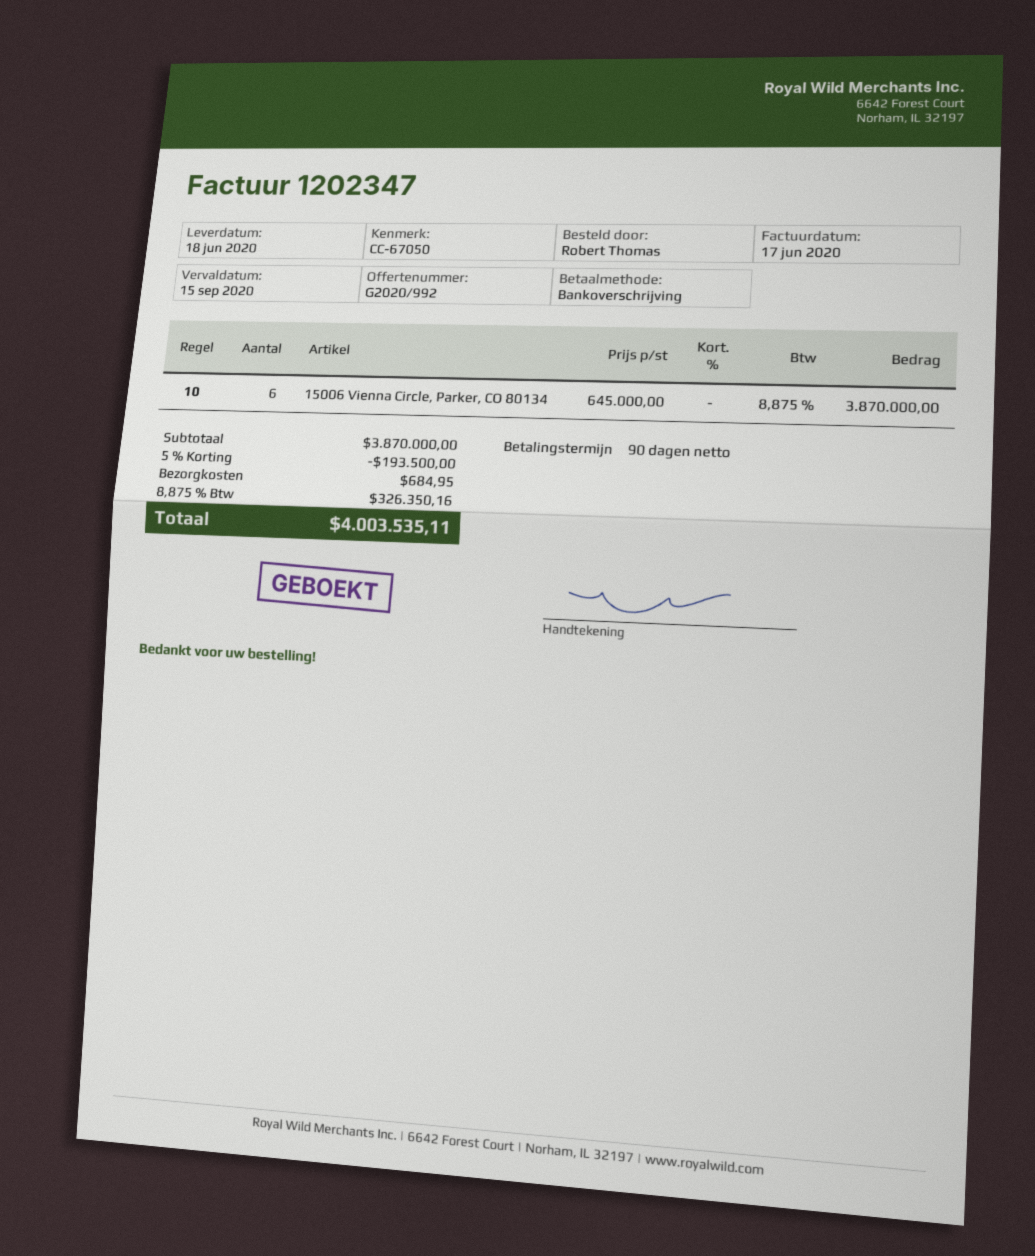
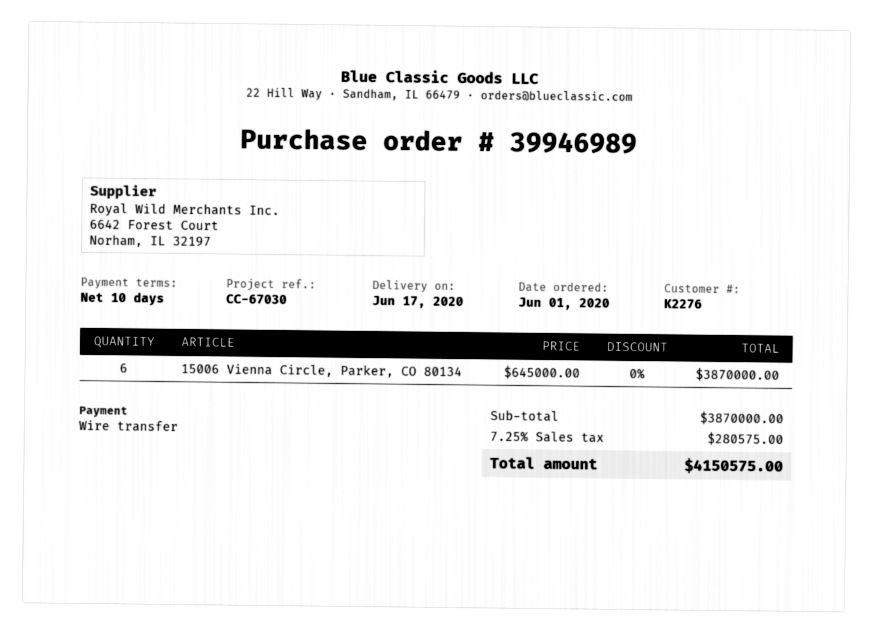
delivery date: 2020-06-18 -> 2020-06-17
payment terms: 90 days -> 10 days
reference: CC-67050 -> CC-67030
discount: 5% = 193500.00 -> none
shipping: 684.95 -> none
tax: 8.875% = 326350.16 -> 7.25% = 280575.00
total: 4003535.11 -> 4150575.00

